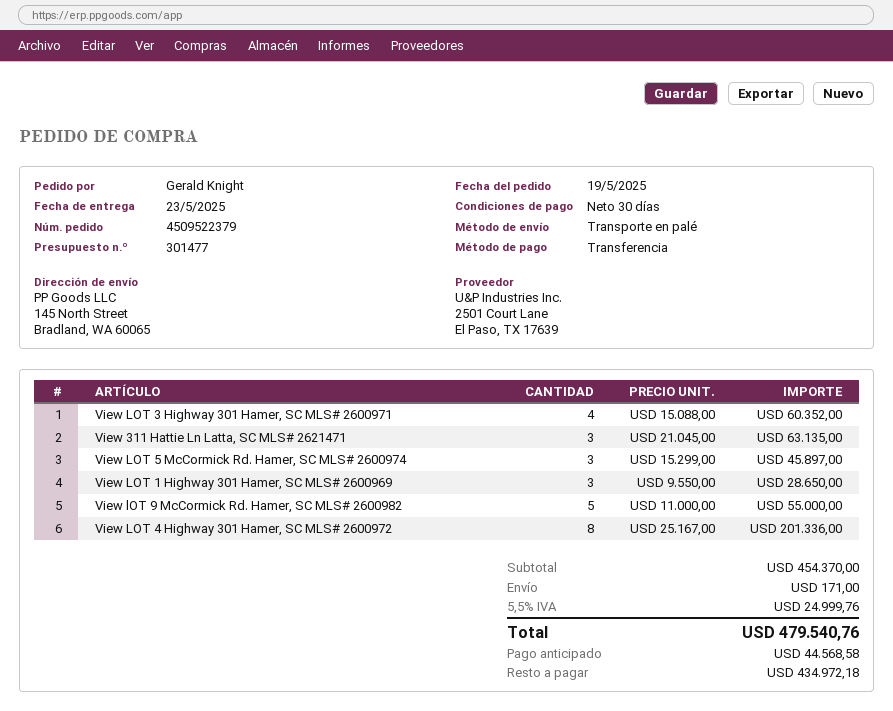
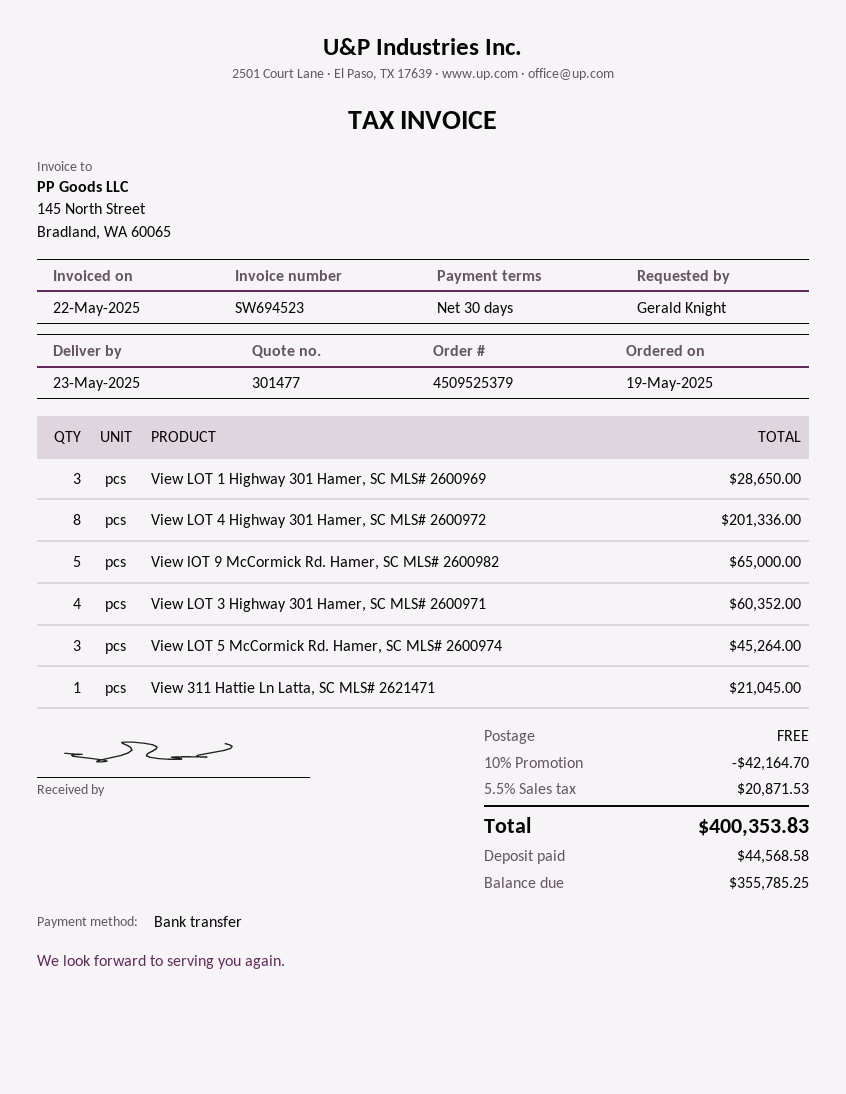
order number: 4509522379 -> 4509525379
View 311 Hattie Ln Latta, SC MLS# 2621471: 3 for 63135.00 -> 1 for 21045.00
View LOT 5 McCormick Rd. Hamer, SC MLS# 2600974: 3 for 45897.00 -> 3 for 45264.00
View lOT 9 McCormick Rd. Hamer, SC MLS# 2600982: 5 for 55000.00 -> 5 for 65000.00
discount: none -> 10% = 42164.70
shipping: 171.00 -> 0.00
tax: 5.5% = 24999.76 -> 5.5% = 20871.53
total: 479540.76 -> 400353.83
balance: 434972.18 -> 355785.25

